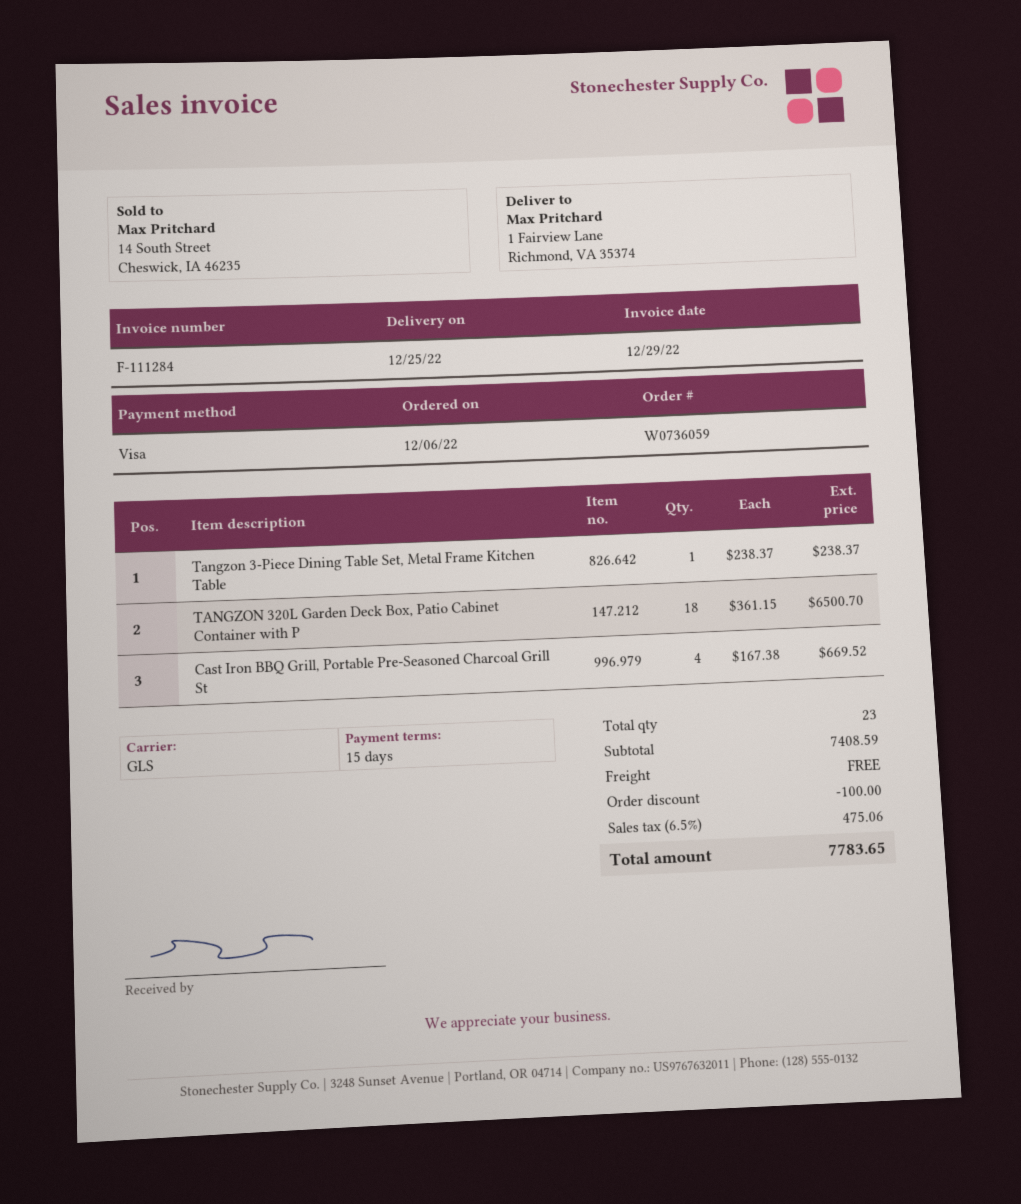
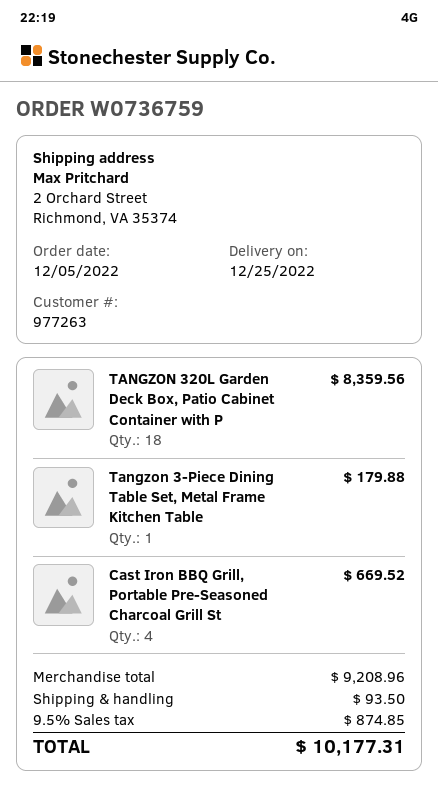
order number: W0736059 -> W0736759
order date: 2022-12-06 -> 2022-12-05
ship to: 1 Fairview Lane, Richmond, VA 35374 -> 2 Orchard Street, Richmond, VA 35374
Tangzon 3-Piece Dining Table Set, Metal Frame Kitchen Table: 1 for 238.37 -> 1 for 179.88
TANGZON 320L Garden Deck Box, Patio Cabinet Container with P: 18 for 6500.70 -> 18 for 8359.56
subtotal: 7408.59 -> 9208.96
discount: 100.00 -> none
shipping: 0.00 -> 93.50
tax: 6.5% = 475.06 -> 9.5% = 874.85
total: 7783.65 -> 10177.31

